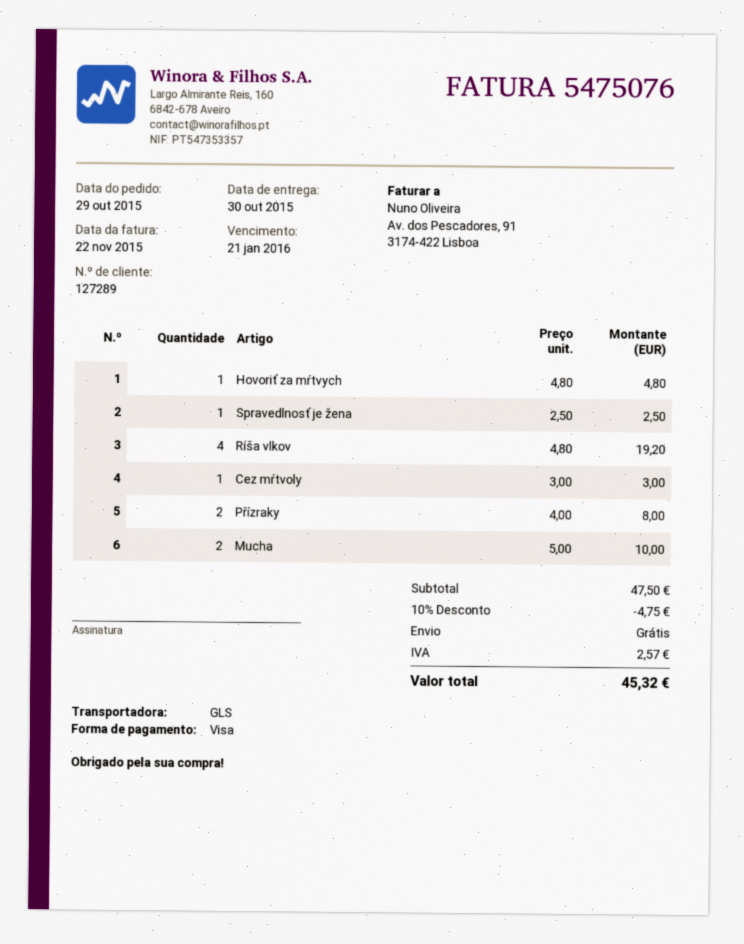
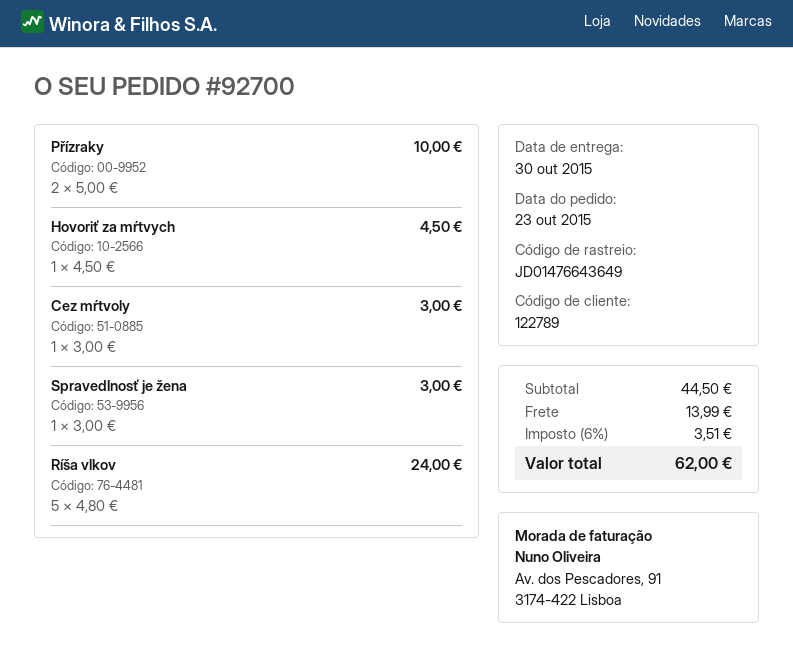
order date: 2015-10-29 -> 2015-10-23
customer number: 127289 -> 122789
Hovoriť za mŕtvych: 1 x 4.80 = 4.80 -> 1 x 4.50 = 4.50
Spravedlnosť je žena: 1 x 2.50 = 2.50 -> 1 x 3.00 = 3.00
Ríša vlkov: 4 x 4.80 = 19.20 -> 5 x 4.80 = 24.00
Přízraky: 2 x 4.00 = 8.00 -> 2 x 5.00 = 10.00
Mucha: 2 x 5.00 = 10.00 -> none
subtotal: 47.50 -> 44.50
discount: 10% = 4.75 -> none
shipping: 0.00 -> 13.99
tax: 2.57 -> 3.51
total: 45.32 -> 62.00

